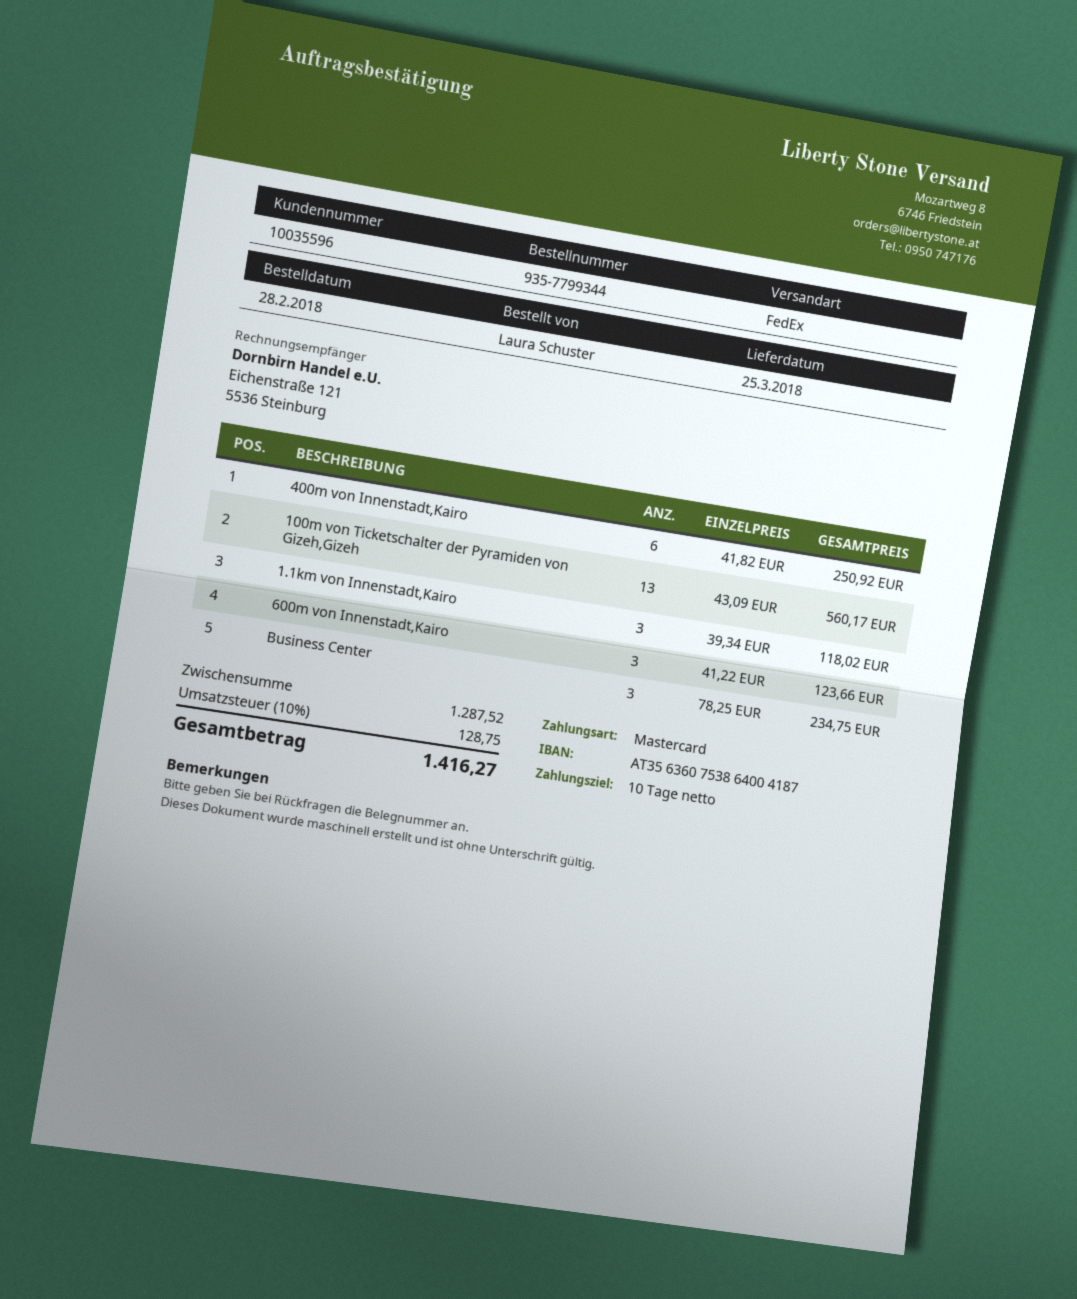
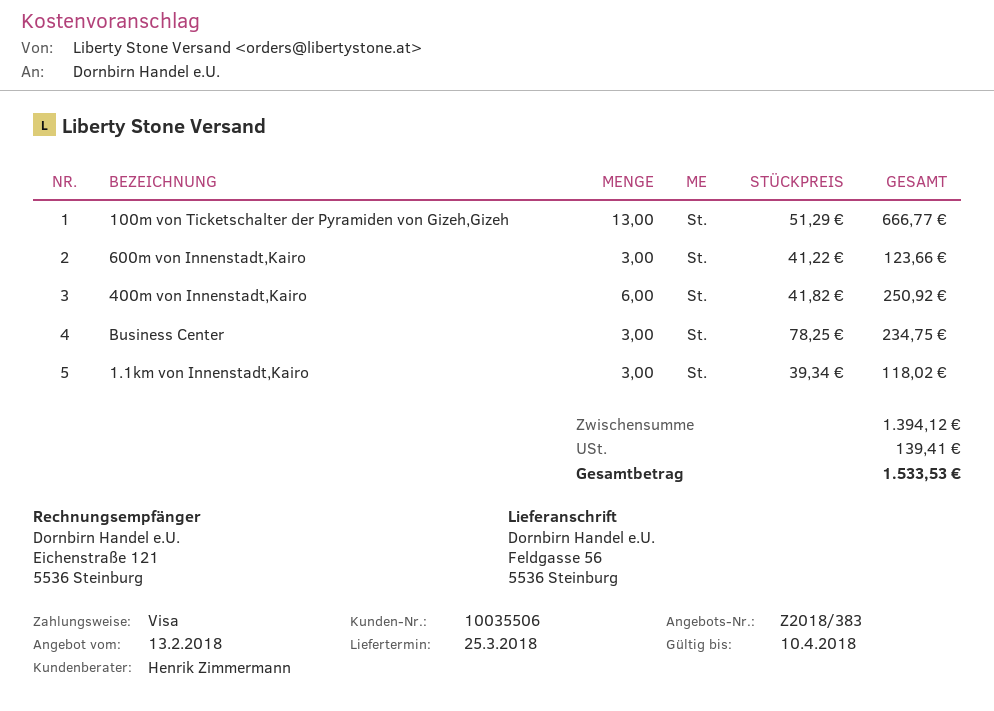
customer number: 10035596 -> 10035506
payment method: Mastercard -> Visa
100m von Ticketschalter der Pyramiden von Gizeh,Gizeh: 13 x 43.09 = 560.17 -> 13 x 51.29 = 666.77
subtotal: 1287.52 -> 1394.12
tax: 128.75 -> 139.41
total: 1416.27 -> 1533.53

